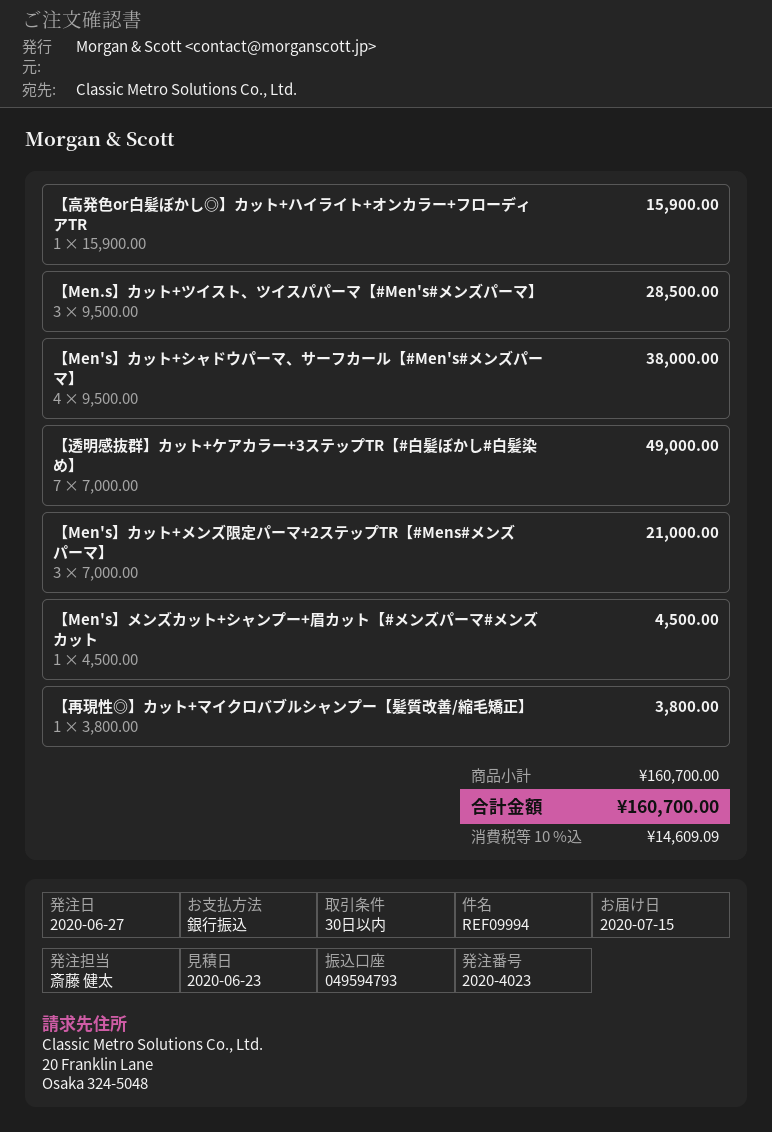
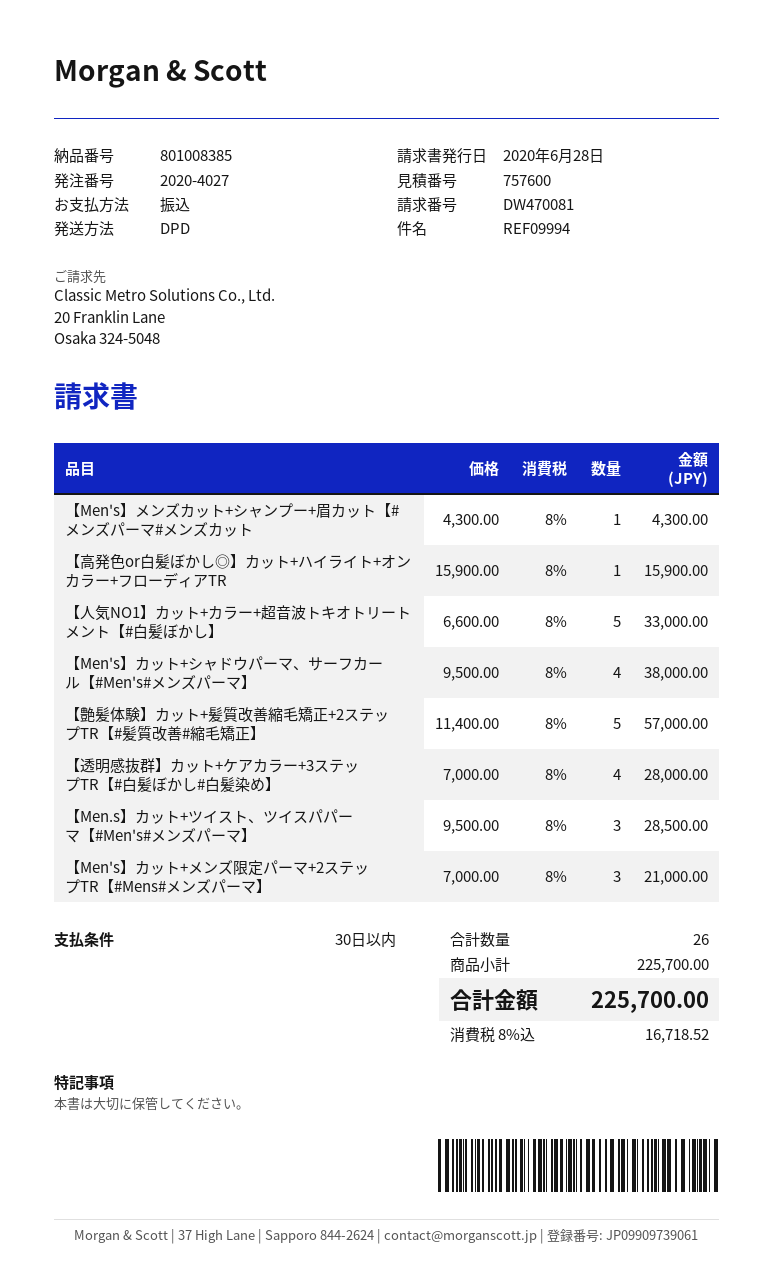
order number: 2020-4023 -> 2020-4027
【透明感抜群】カット+ケアカラー+3ステップTR【#白髪ぼかし#白髪染め】: 7 x 7000.00 = 49000.00 -> 4 x 7000.00 = 28000.00
【Men's】メンズカット+シャンプー+眉カット【#メンズパーマ#メンズカット: 1 x 4500.00 = 4500.00 -> 1 x 4300.00 = 4300.00
【再現性◎】カット+マイクロバブルシャンプー【髪質改善/縮毛矯正】: 1 x 3800.00 = 3800.00 -> none
【人気NO1】カット+カラー+超音波トキオトリートメント【#白髪ぼかし】: none -> 5 x 6600.00 = 33000.00
【艶髪体験】カット+髪質改善縮毛矯正+2ステップTR【#髪質改善#縮毛矯正】: none -> 5 x 11400.00 = 57000.00
subtotal: 160700.00 -> 225700.00
tax: 10% = 14609.09 -> 8% = 16718.52
total: 160700.00 -> 225700.00

